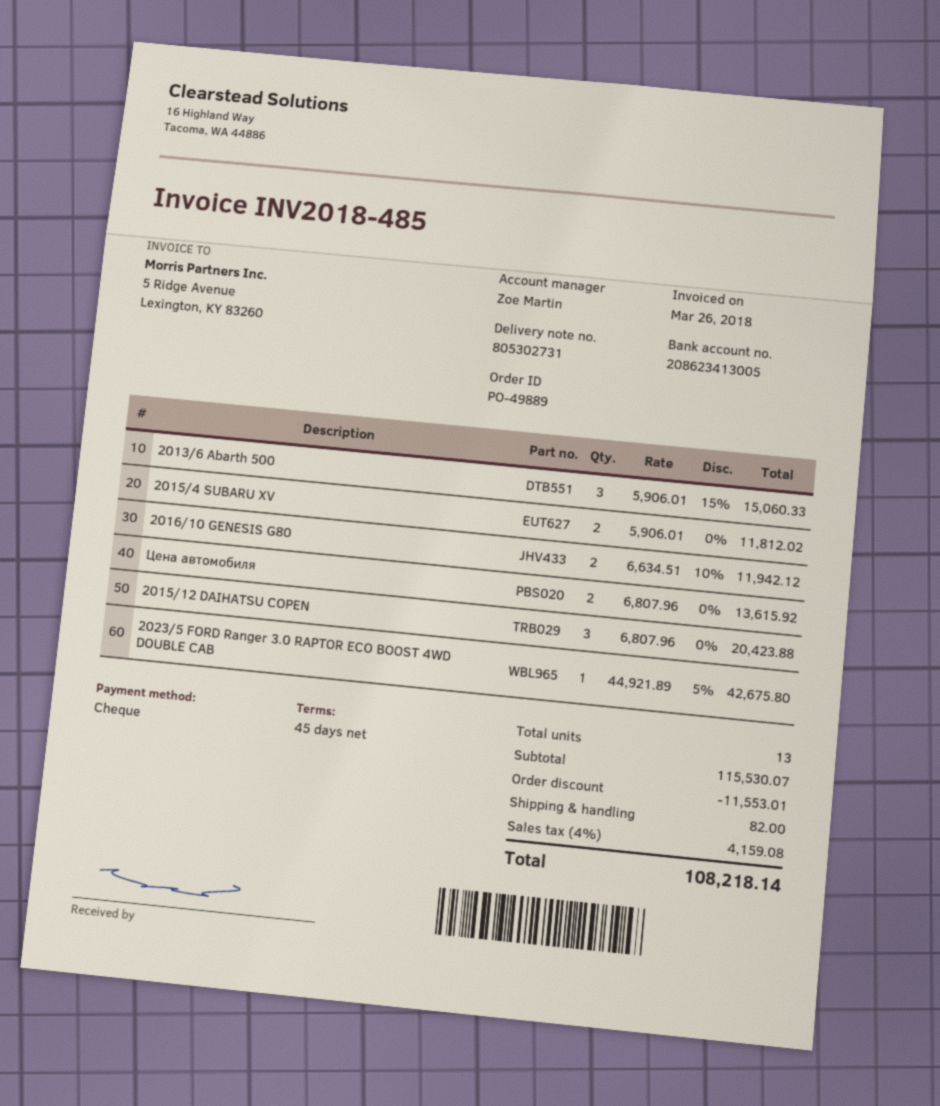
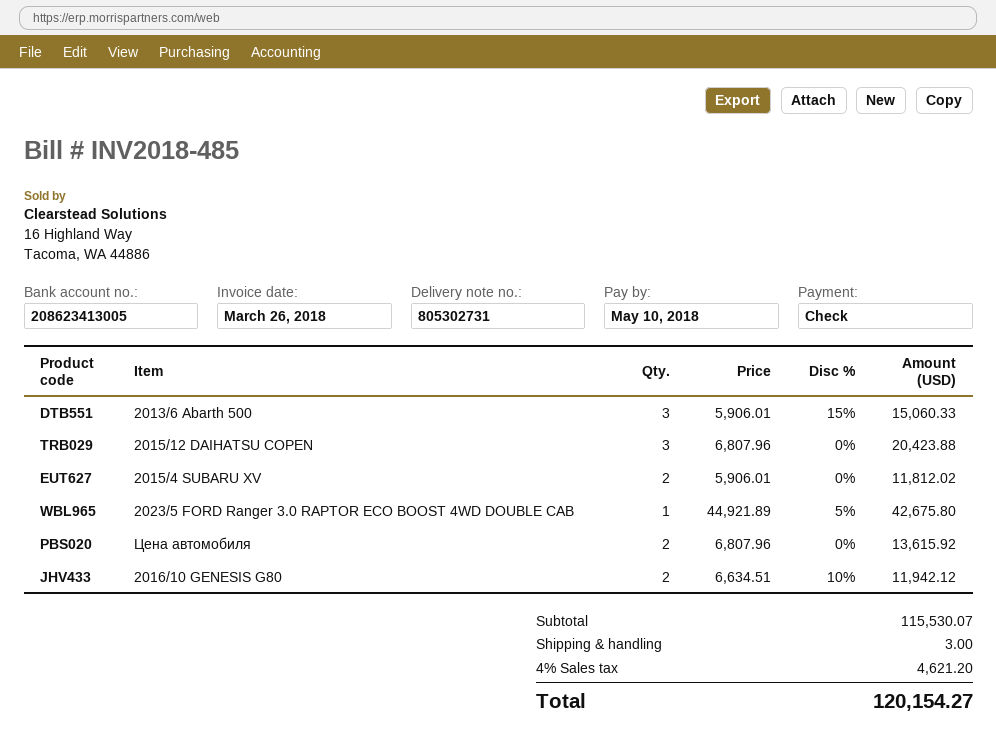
discount: 11553.01 -> none
shipping: 82.00 -> 3.00
tax: 4% = 4159.08 -> 4% = 4621.20
total: 108218.14 -> 120154.27

